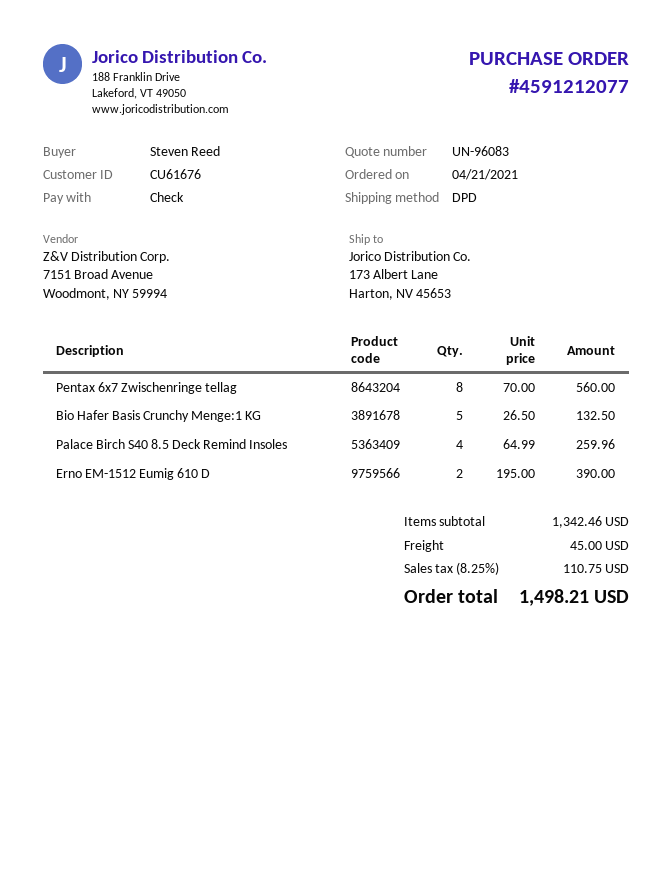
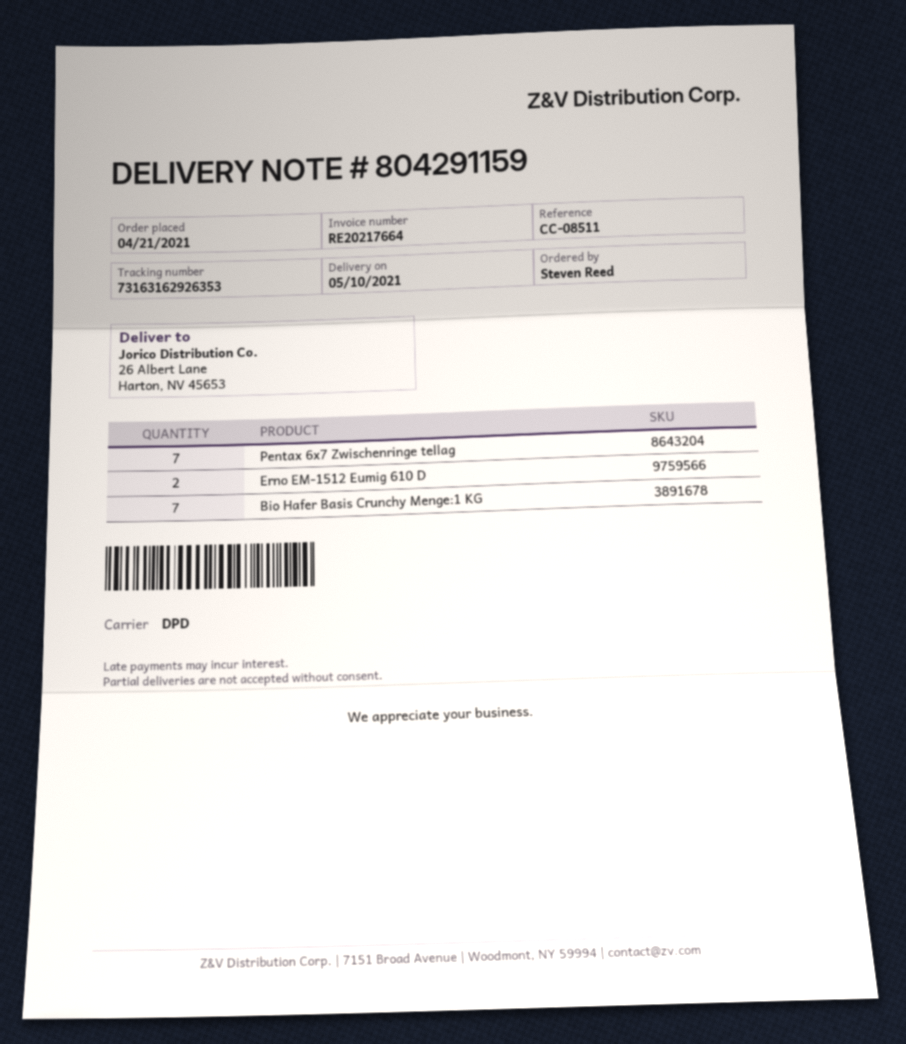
ship to: 173 Albert Lane, Harton, NV 45653 -> 26 Albert Lane, Harton, NV 45653
Pentax 6x7 Zwischenringe tellag: 8 -> 7
Bio Hafer Basis Crunchy Menge:1 KG: 5 -> 7
Palace Birch S40 8.5 Deck Remind Insoles: 4 -> none

